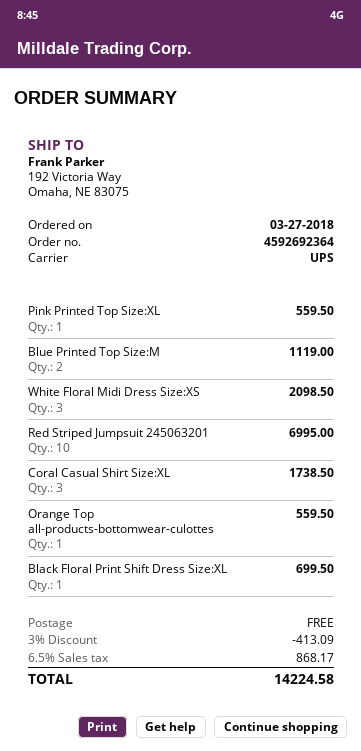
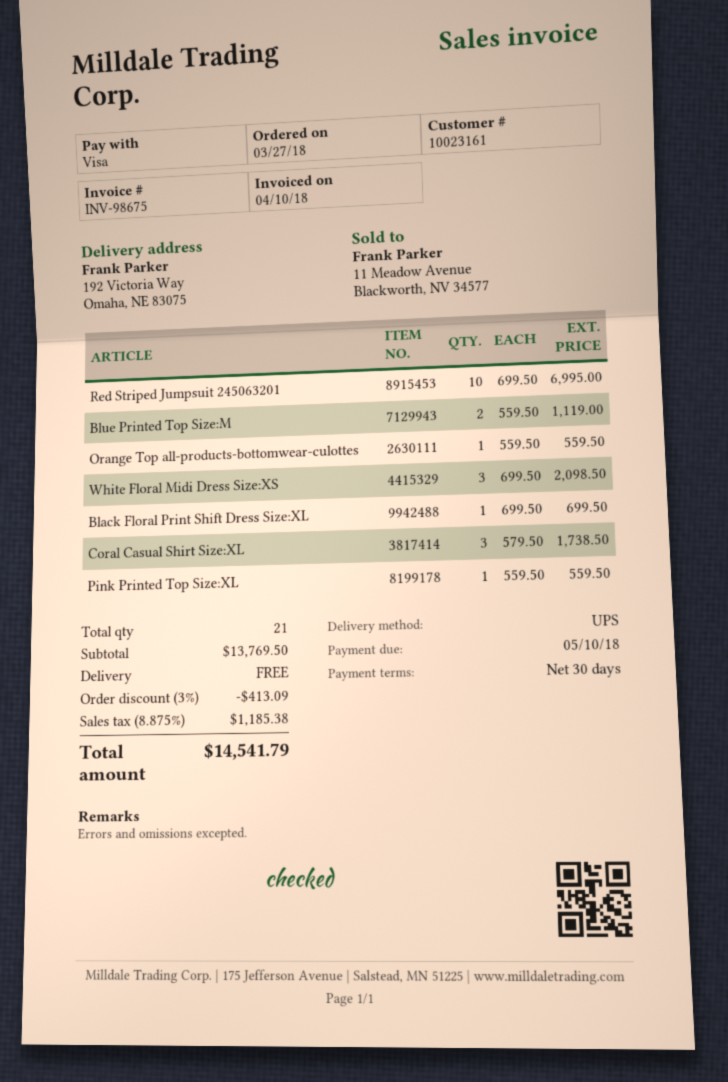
tax: 6.5% = 868.17 -> 8.875% = 1185.38
total: 14224.58 -> 14541.79

